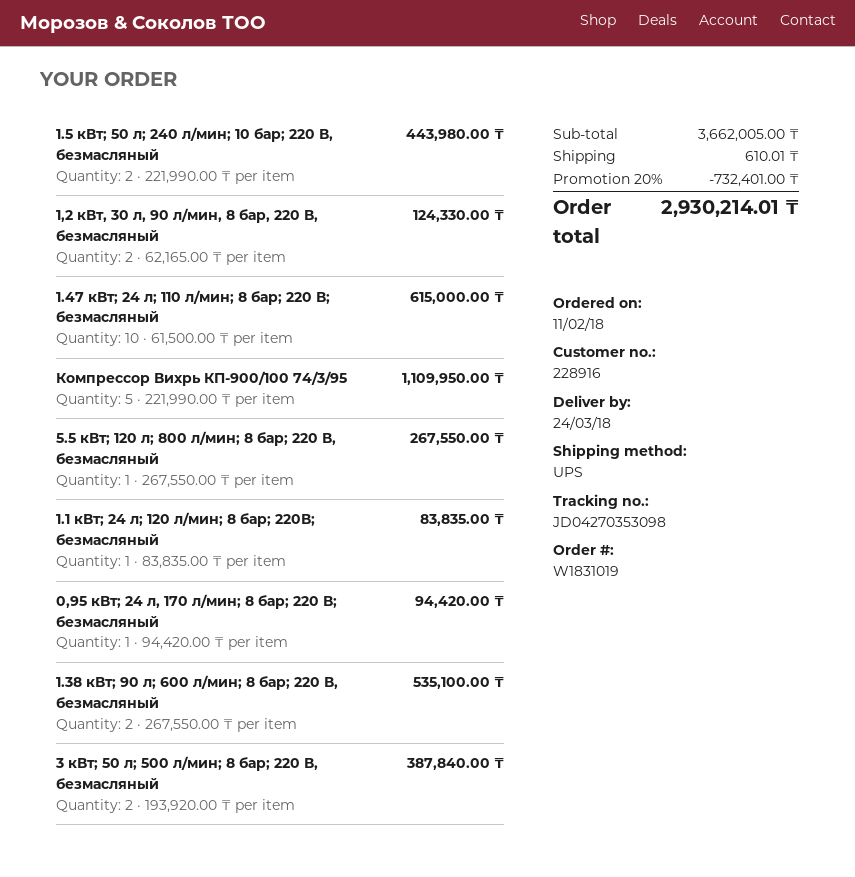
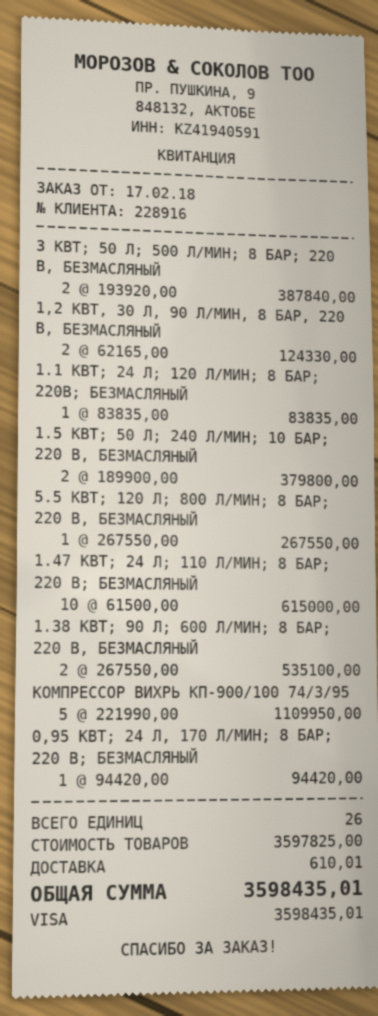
order date: 2018-02-11 -> 2018-02-17
1.5 кВт; 50 л; 240 л/мин; 10 бар; 220 В, безмасляный: 2 x 221990.00 = 443980.00 -> 2 x 189900.00 = 379800.00
subtotal: 3662005.00 -> 3597825.00
discount: 20% = 732401.00 -> none
total: 2930214.01 -> 3598435.01

